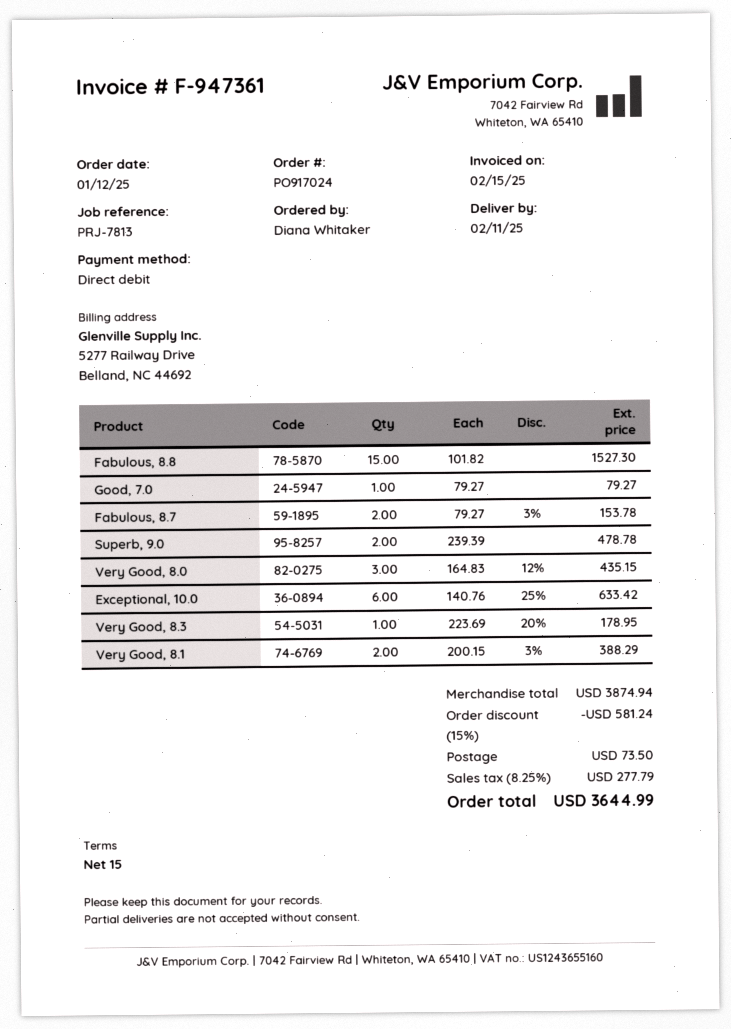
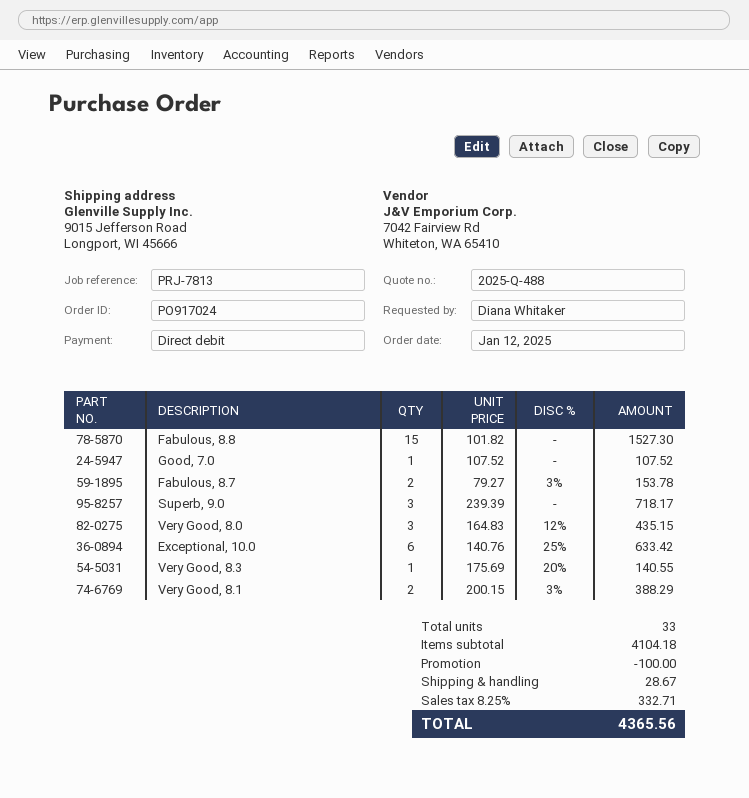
Good, 7.0: 1 x 79.27 = 79.27 -> 1 x 107.52 = 107.52
Superb, 9.0: 2 x 239.39 = 478.78 -> 3 x 239.39 = 718.17
Very Good, 8.3: 1 x 223.69 - 20% = 178.95 -> 1 x 175.69 - 20% = 140.55
subtotal: 3874.94 -> 4104.18
discount: 581.24 -> 100.00
shipping: 73.50 -> 28.67
tax: 8.25% = 277.79 -> 8.25% = 332.71
total: 3644.99 -> 4365.56

